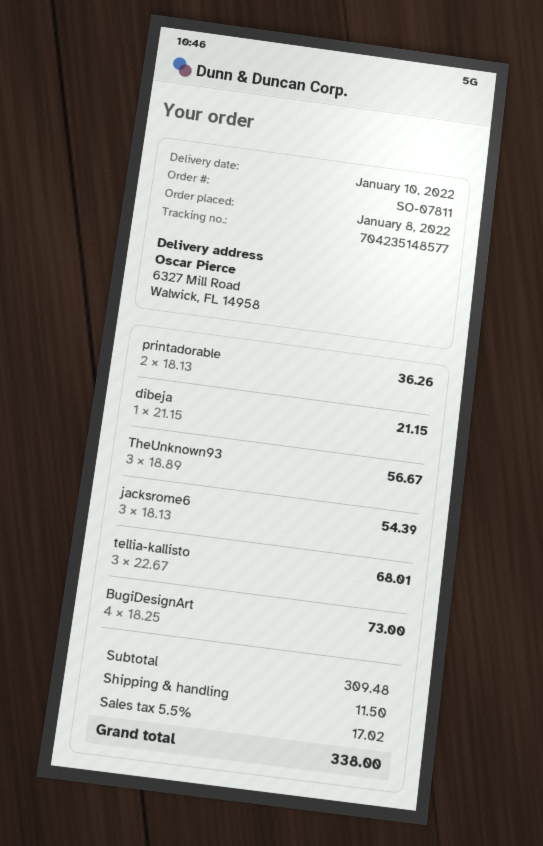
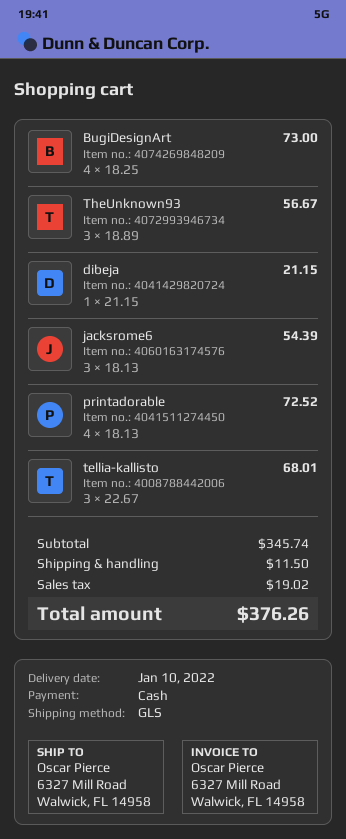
printadorable: 2 x 18.13 = 36.26 -> 4 x 18.13 = 72.52
subtotal: 309.48 -> 345.74
tax: 17.02 -> 19.02
total: 338.00 -> 376.26

